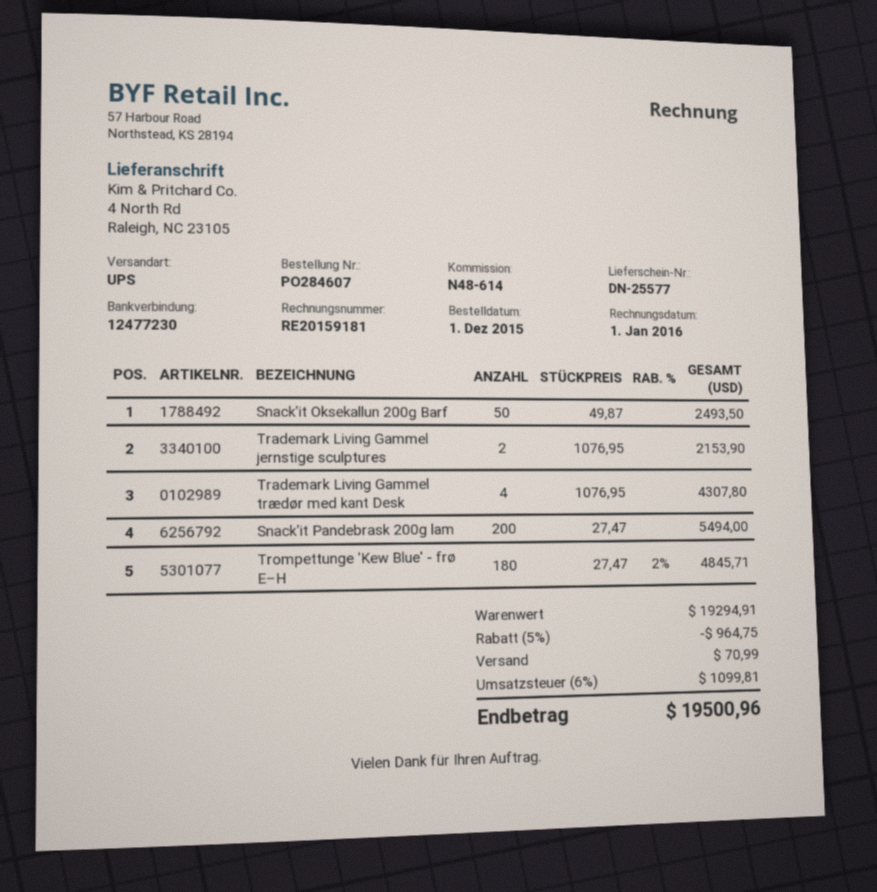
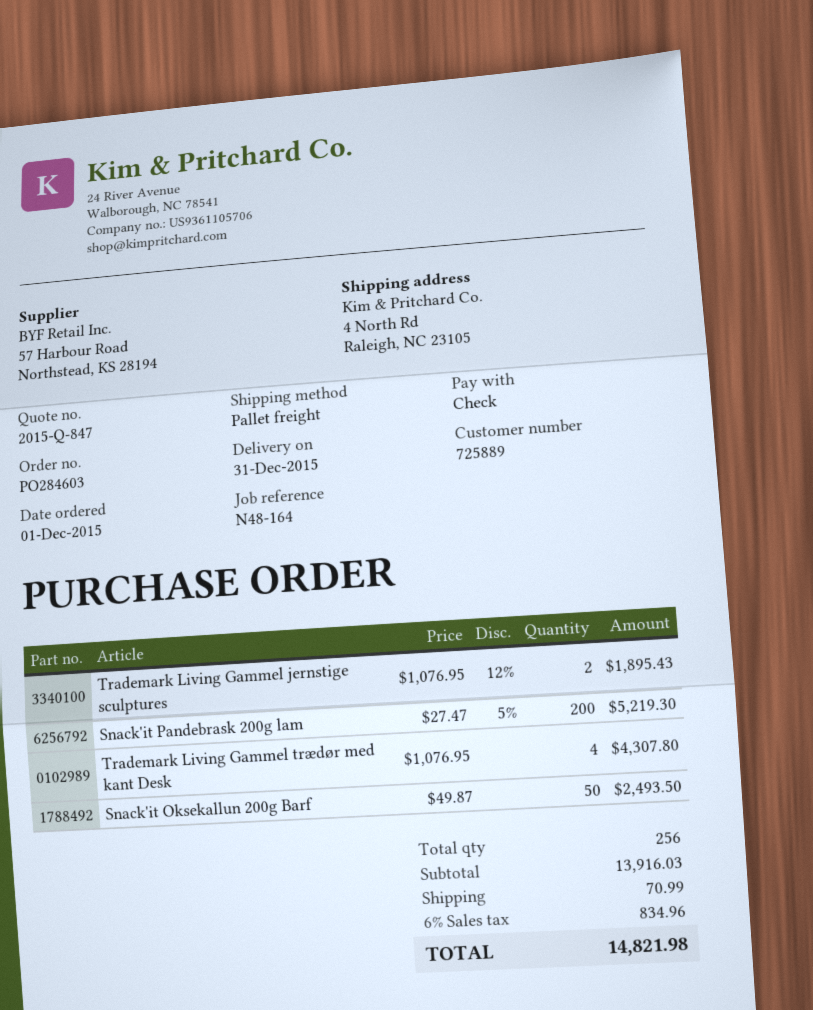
order number: PO284607 -> PO284603
reference: N48-614 -> N48-164
shipping method: UPS -> pallet freight
Trademark Living Gammel jernstige sculptures: 2 x 1076.95 = 2153.90 -> 2 x 1076.95 - 12% = 1895.43
Snack'it Pandebrask 200g lam: 200 x 27.47 = 5494.00 -> 200 x 27.47 - 5% = 5219.30
Trompettunge 'Kew Blue' - frø E–H: 180 x 27.47 - 2% = 4845.71 -> none
subtotal: 19294.91 -> 13916.03
discount: 5% = 964.75 -> none
tax: 6% = 1099.81 -> 6% = 834.96
total: 19500.96 -> 14821.98

